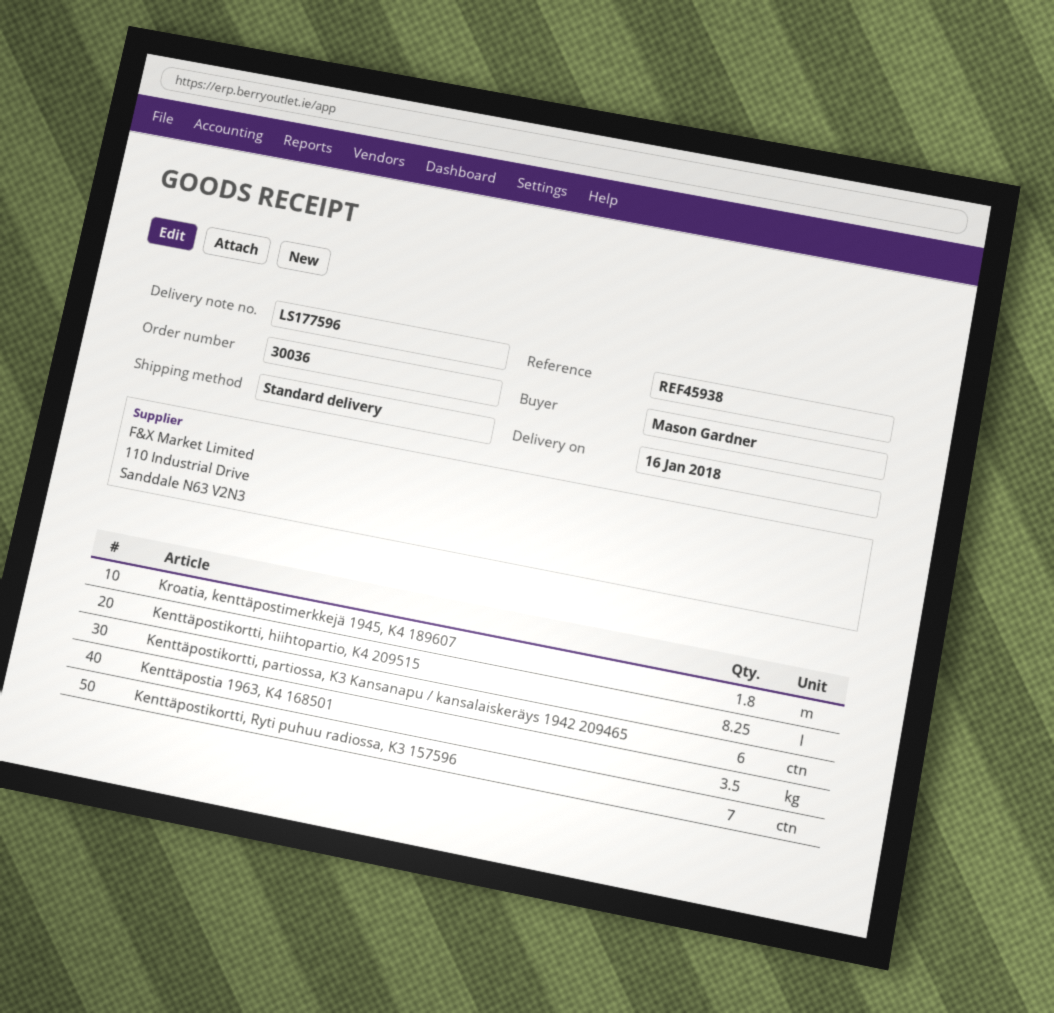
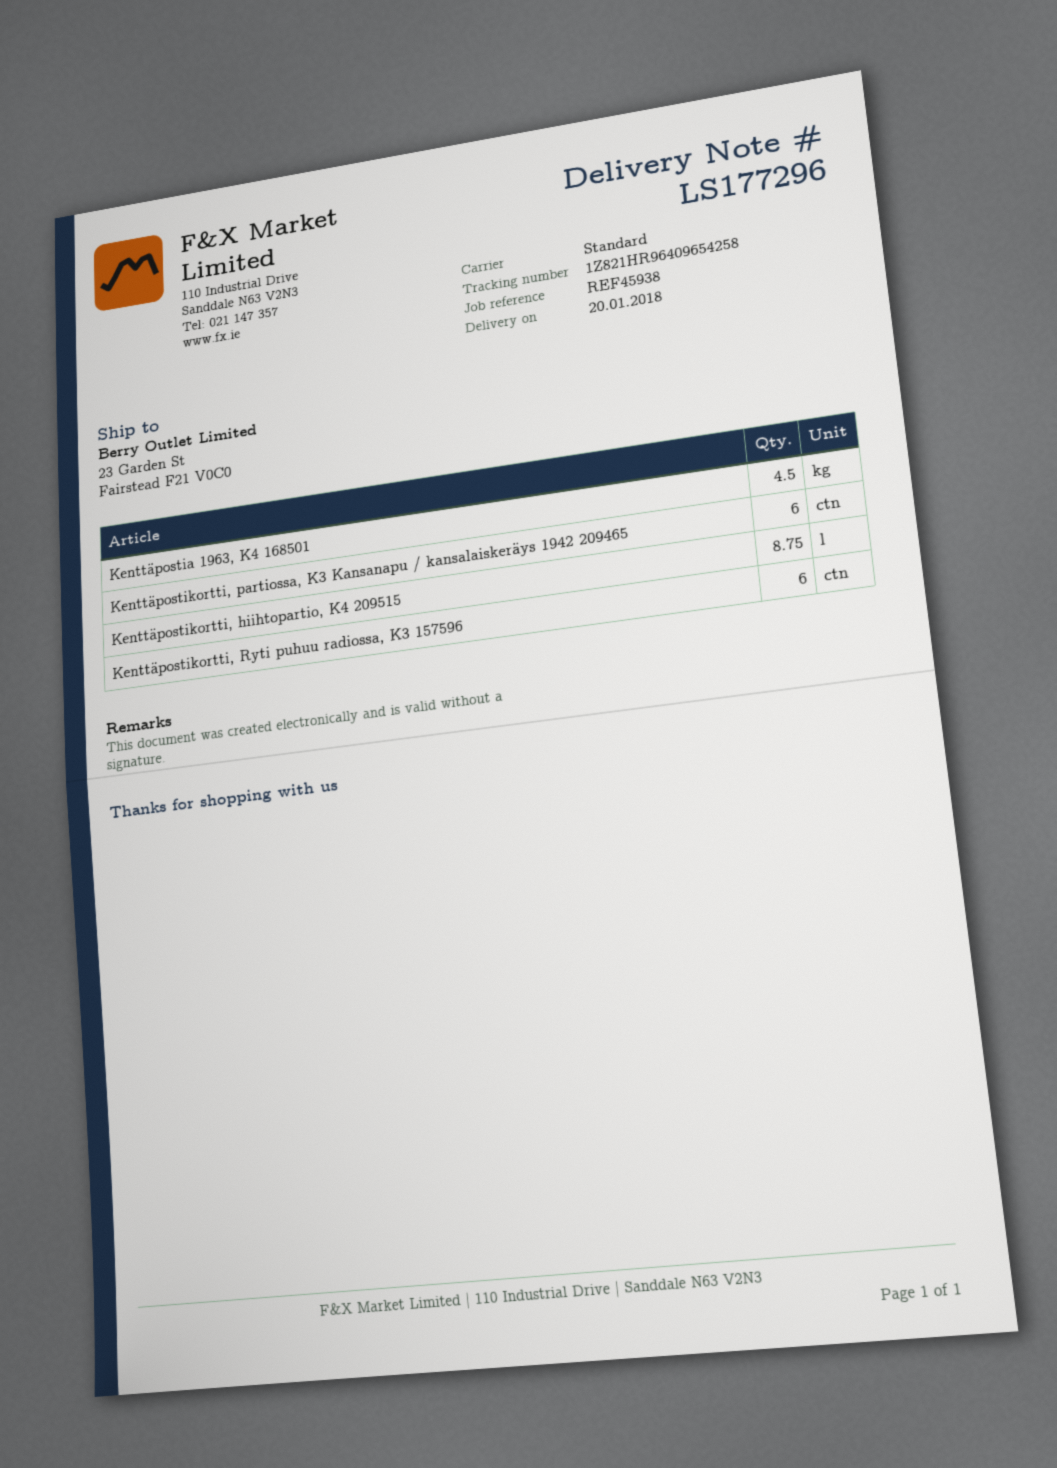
delivery note number: LS177596 -> LS177296
delivery date: 2018-01-16 -> 2018-01-20
Kroatia, kenttäpostimerkkejä 1945, K4 189607: 1.8 -> none
Kenttäpostikortti, hiihtopartio, K4 209515: 8.25 -> 8.75
Kenttäpostia 1963, K4 168501: 3.5 -> 4.5
Kenttäpostikortti, Ryti puhuu radiossa, K3 157596: 7 -> 6

